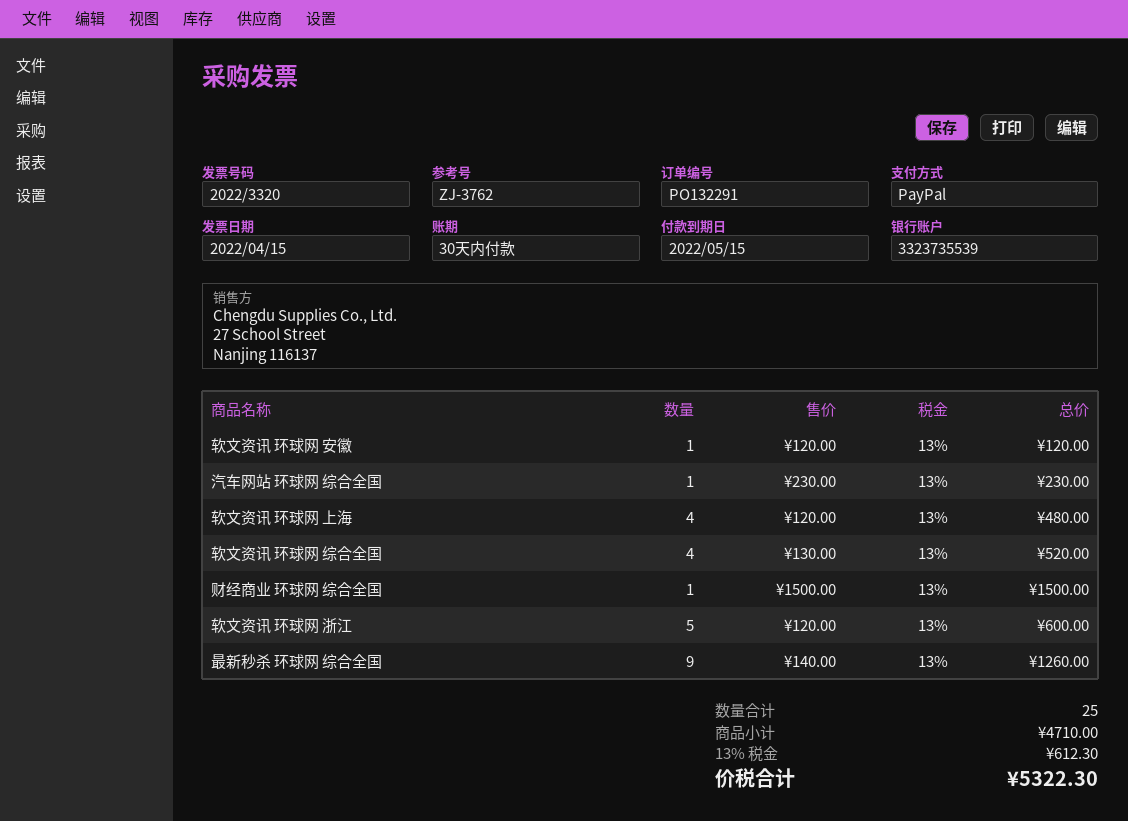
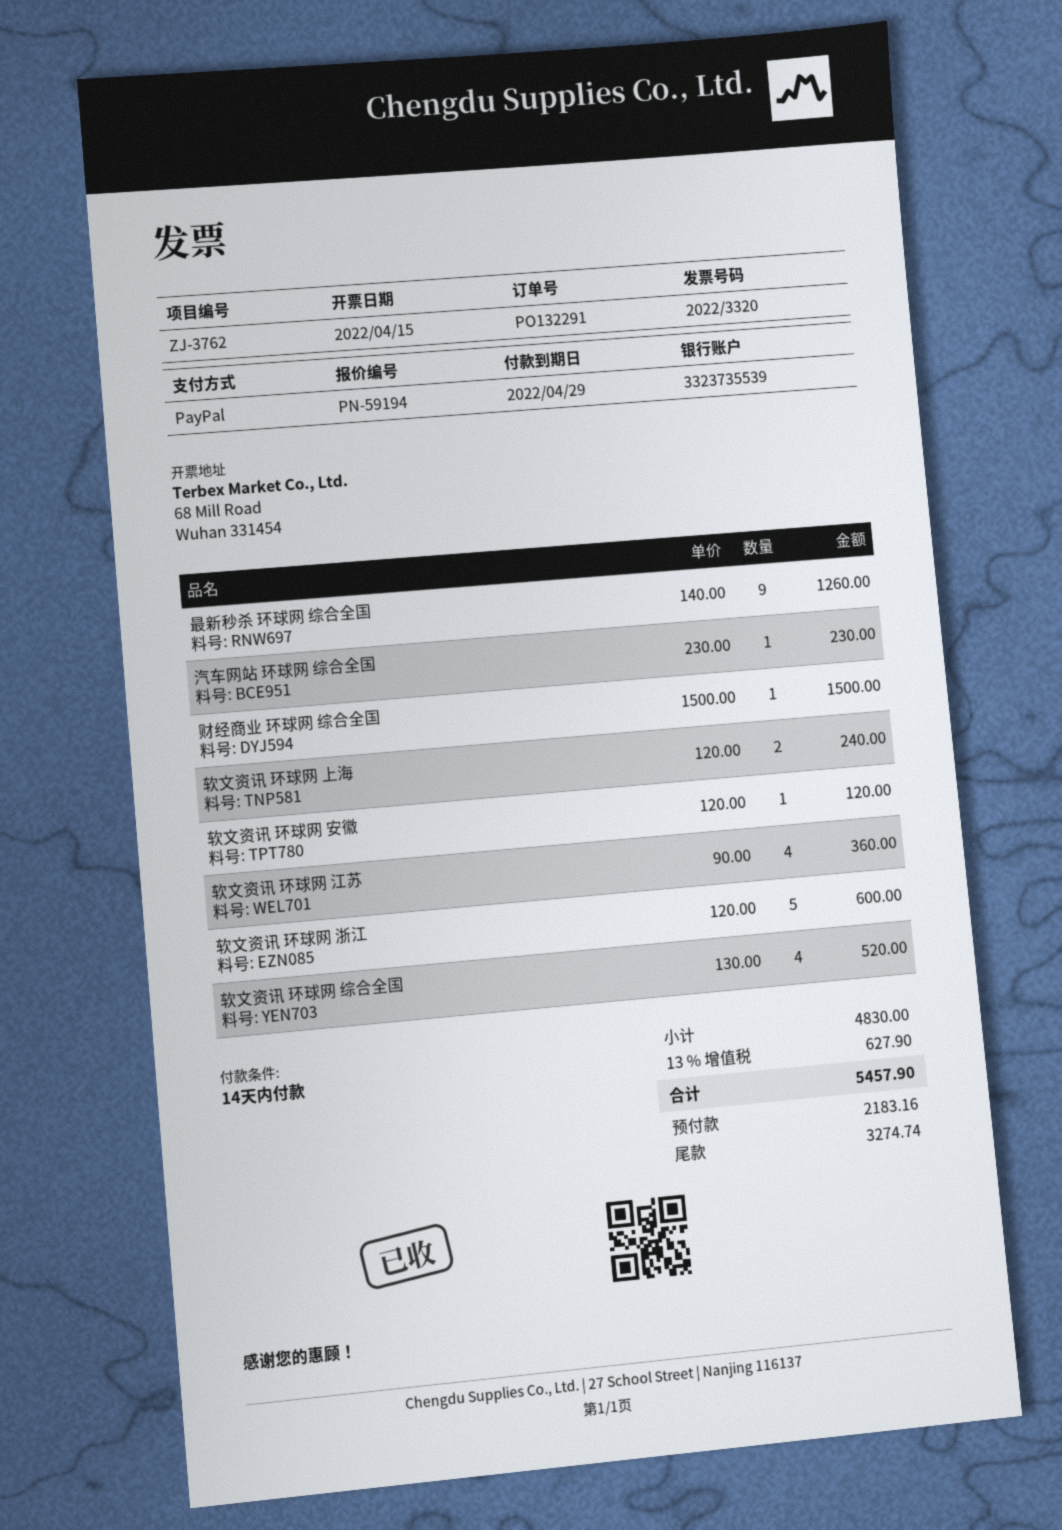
payment terms: 30 days -> 14 days
due date: 2022-05-15 -> 2022-04-29
软文资讯 环球网 上海: 4 x 120.00 = 480.00 -> 2 x 120.00 = 240.00
软文资讯 环球网 江苏: none -> 4 x 90.00 = 360.00
subtotal: 4710.00 -> 4830.00
tax: 13% = 612.30 -> 13% = 627.90
total: 5322.30 -> 5457.90

